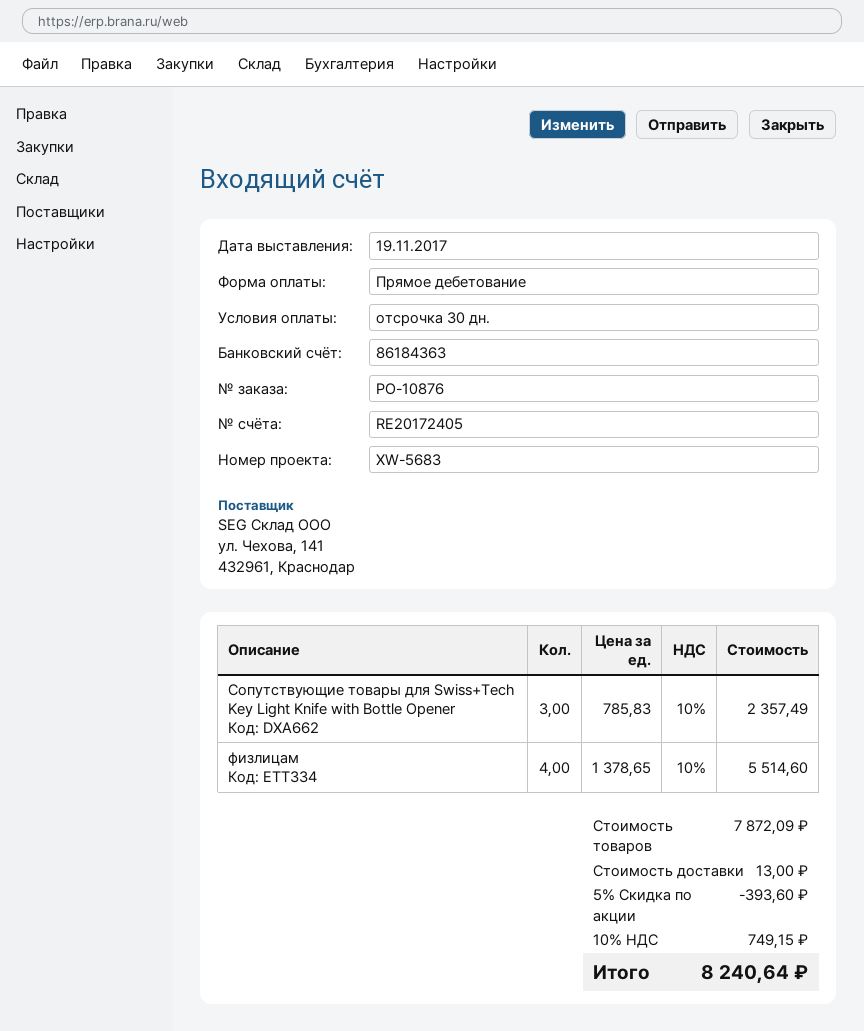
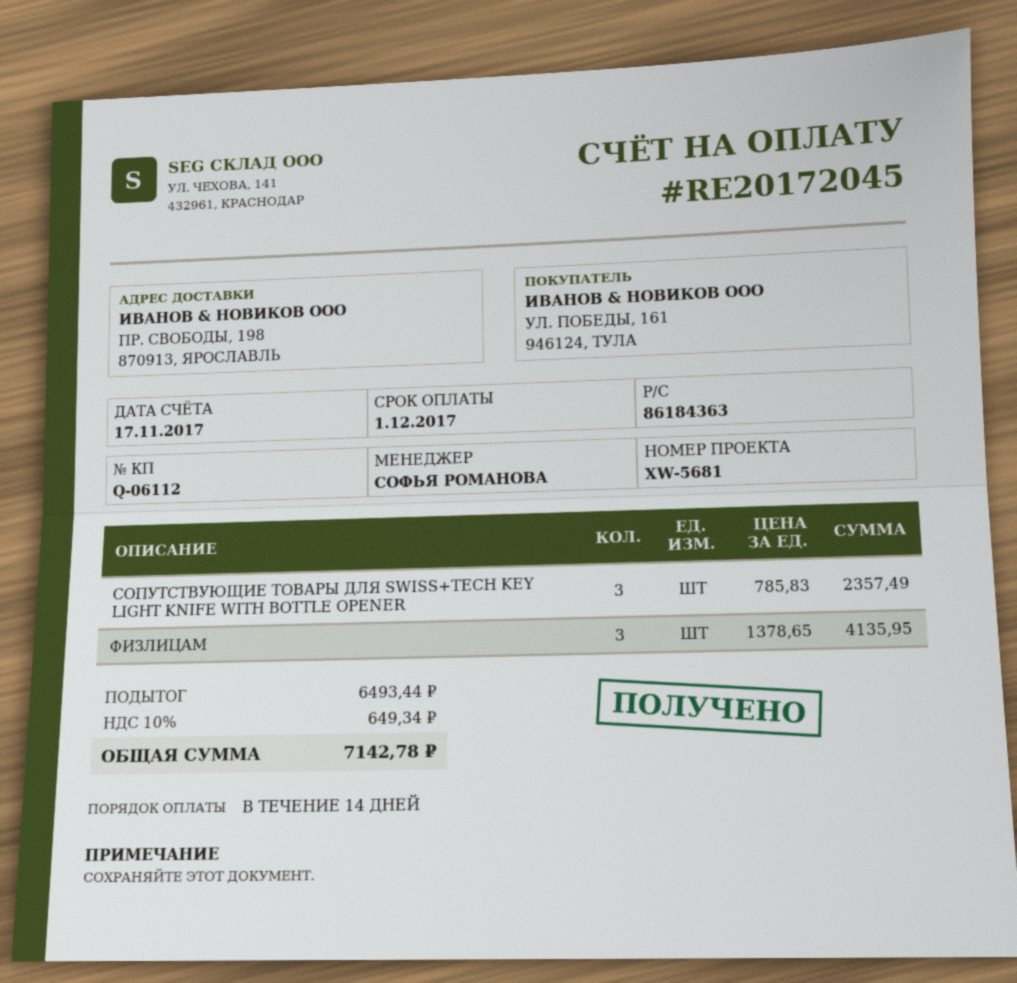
invoice number: RE20172405 -> RE20172045
invoice date: 2017-11-19 -> 2017-11-17
payment terms: 30 days -> 14 days
reference: XW-5683 -> XW-5681
физлицам: 4 x 1378.65 = 5514.60 -> 3 x 1378.65 = 4135.95
subtotal: 7872.09 -> 6493.44
discount: 5% = 393.60 -> none
shipping: 13.00 -> none
tax: 10% = 749.15 -> 10% = 649.34
total: 8240.64 -> 7142.78

